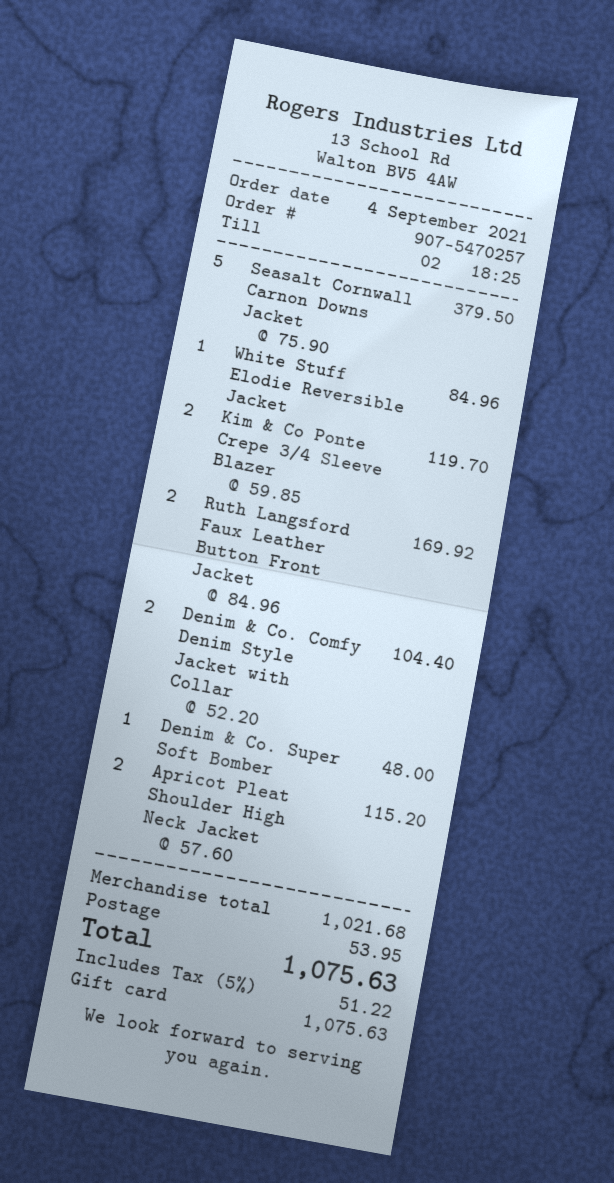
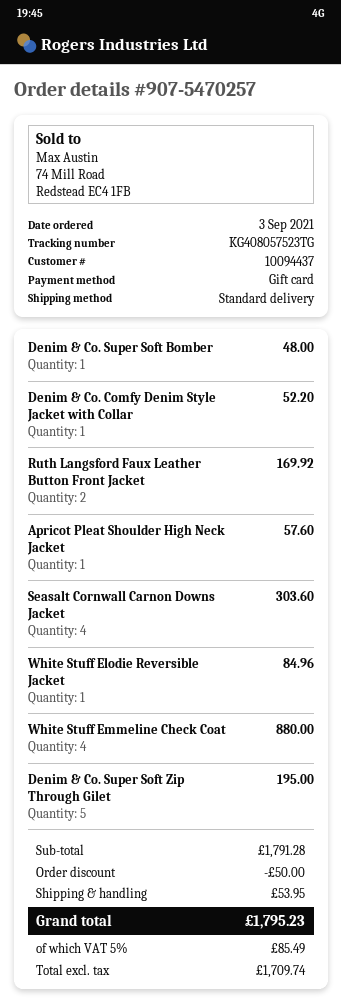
order date: 2021-09-04 -> 2021-09-03
Seasalt Cornwall Carnon Downs Jacket: 5 for 379.50 -> 4 for 303.60
Kim & Co Ponte Crepe 3/4 Sleeve Blazer: 2 for 119.70 -> none
Denim & Co. Comfy Denim Style Jacket with Collar: 2 for 104.40 -> 1 for 52.20
Apricot Pleat Shoulder High Neck Jacket: 2 for 115.20 -> 1 for 57.60
White Stuff Emmeline Check Coat: none -> 4 for 880.00
Denim & Co. Super Soft Zip Through Gilet: none -> 5 for 195.00
subtotal: 1021.68 -> 1791.28
discount: none -> 50.00
tax: 5% = 51.22 -> 5% = 85.49
total: 1075.63 -> 1795.23

